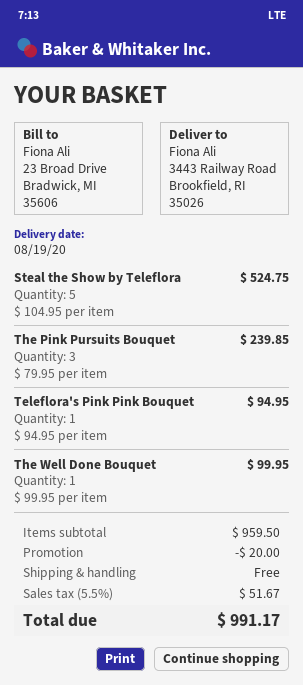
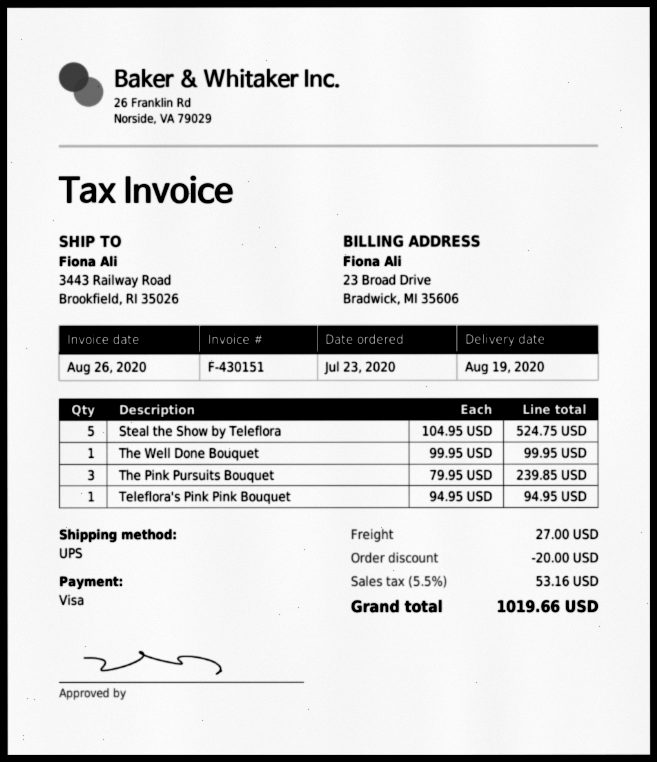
shipping: 0.00 -> 27.00
tax: 5.5% = 51.67 -> 5.5% = 53.16
total: 991.17 -> 1019.66

